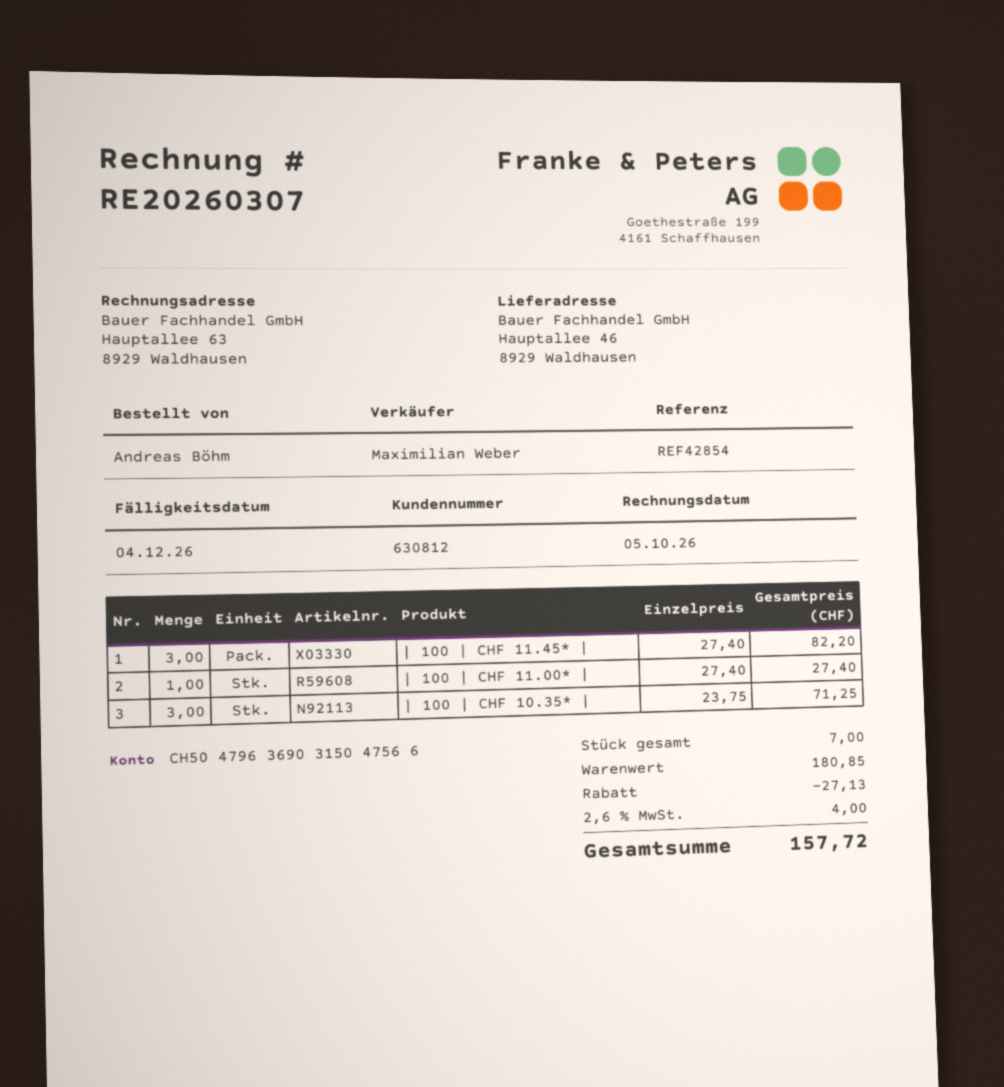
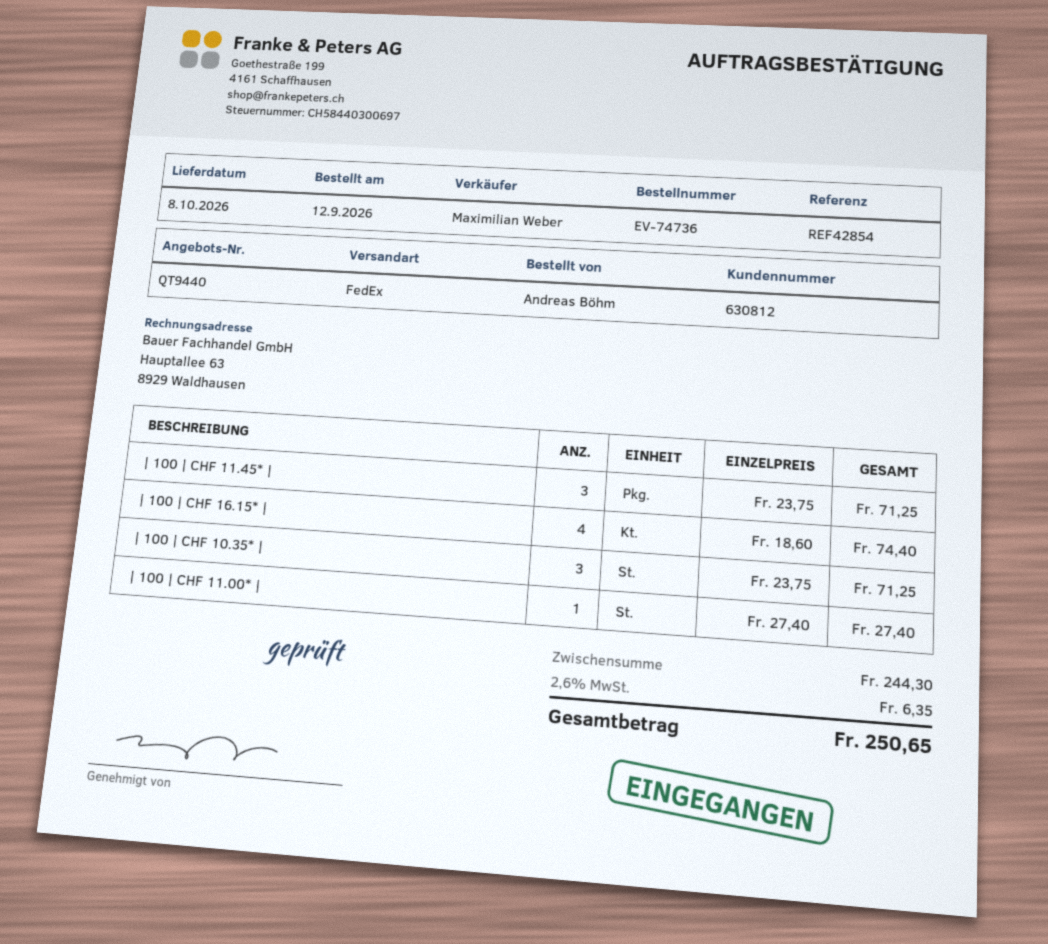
| 100 | CHF 11.45* |: 3 x 27.40 = 82.20 -> 3 x 23.75 = 71.25
| 100 | CHF 16.15* |: none -> 4 x 18.60 = 74.40
subtotal: 180.85 -> 244.30
discount: 27.13 -> none
tax: 2.6% = 4.00 -> 2.6% = 6.35
total: 157.72 -> 250.65

